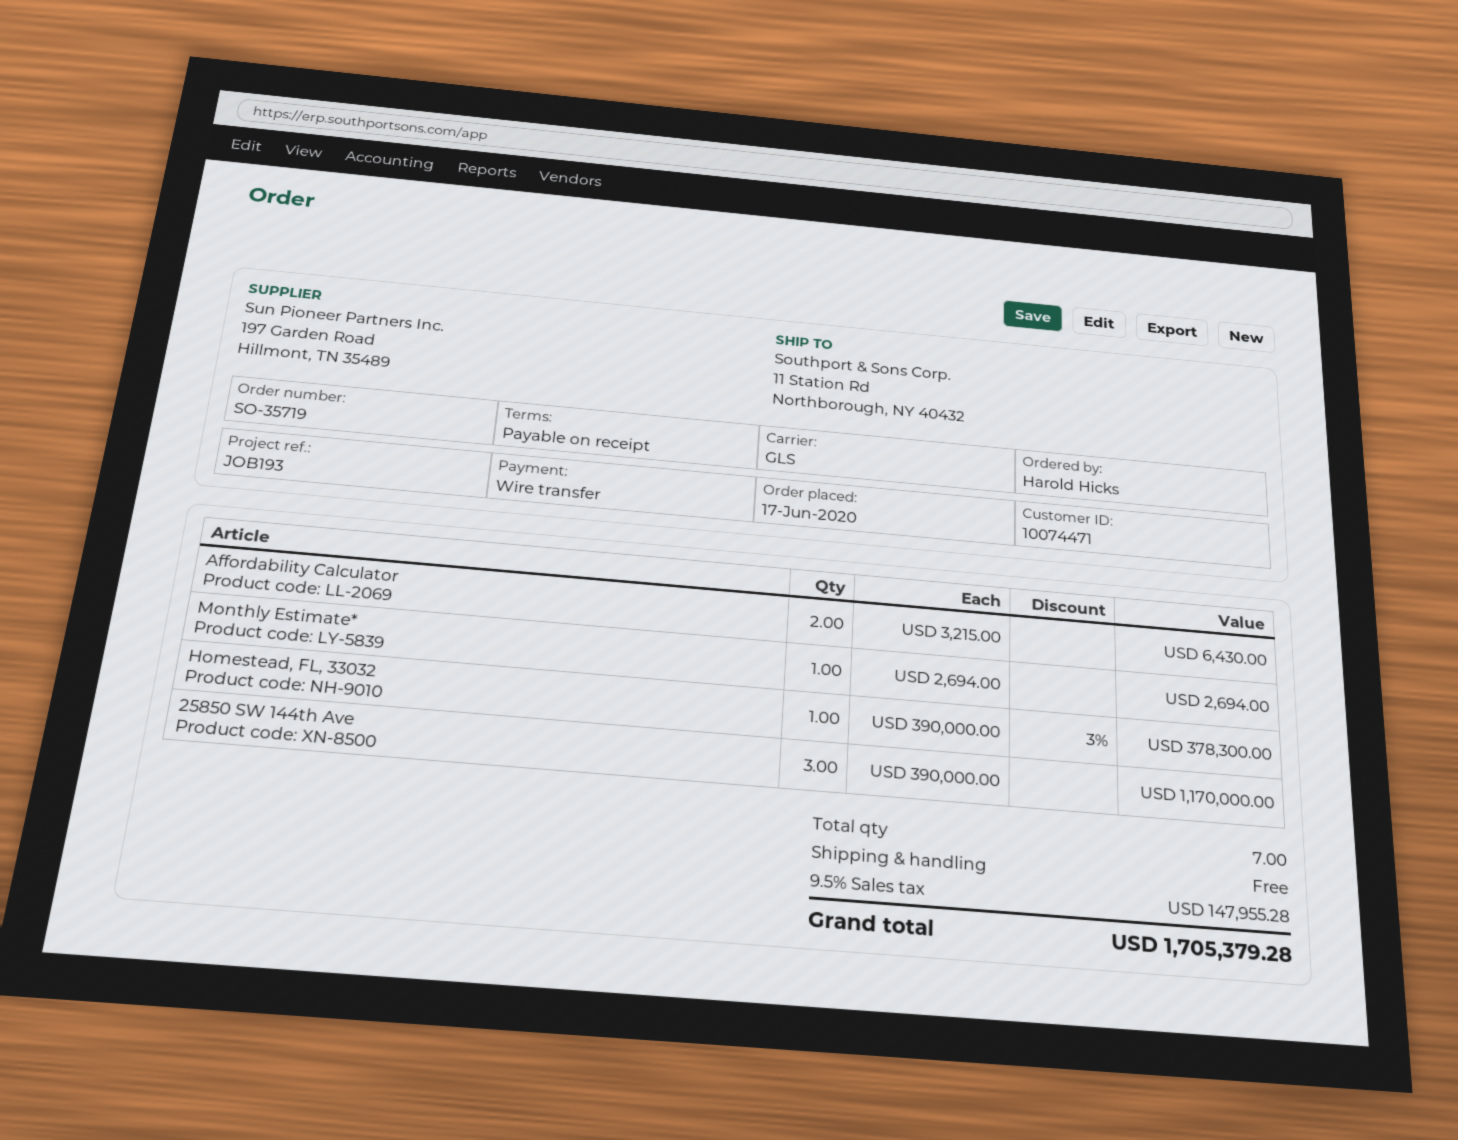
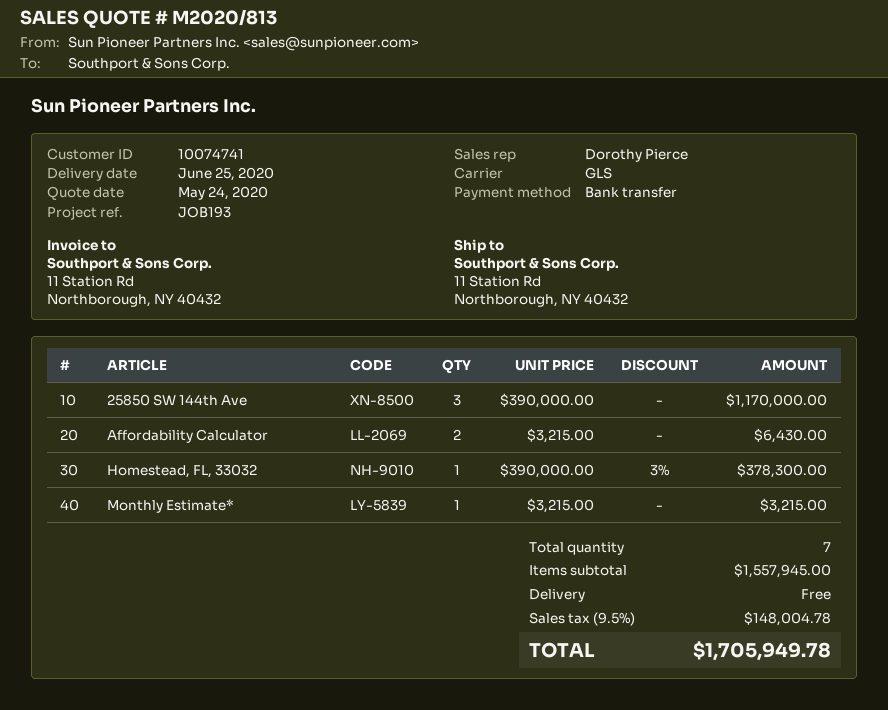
customer number: 10074471 -> 10074741
Monthly Estimate*: 1 x 2694.00 = 2694.00 -> 1 x 3215.00 = 3215.00
tax: 9.5% = 147955.28 -> 9.5% = 148004.78
total: 1705379.28 -> 1705949.78

